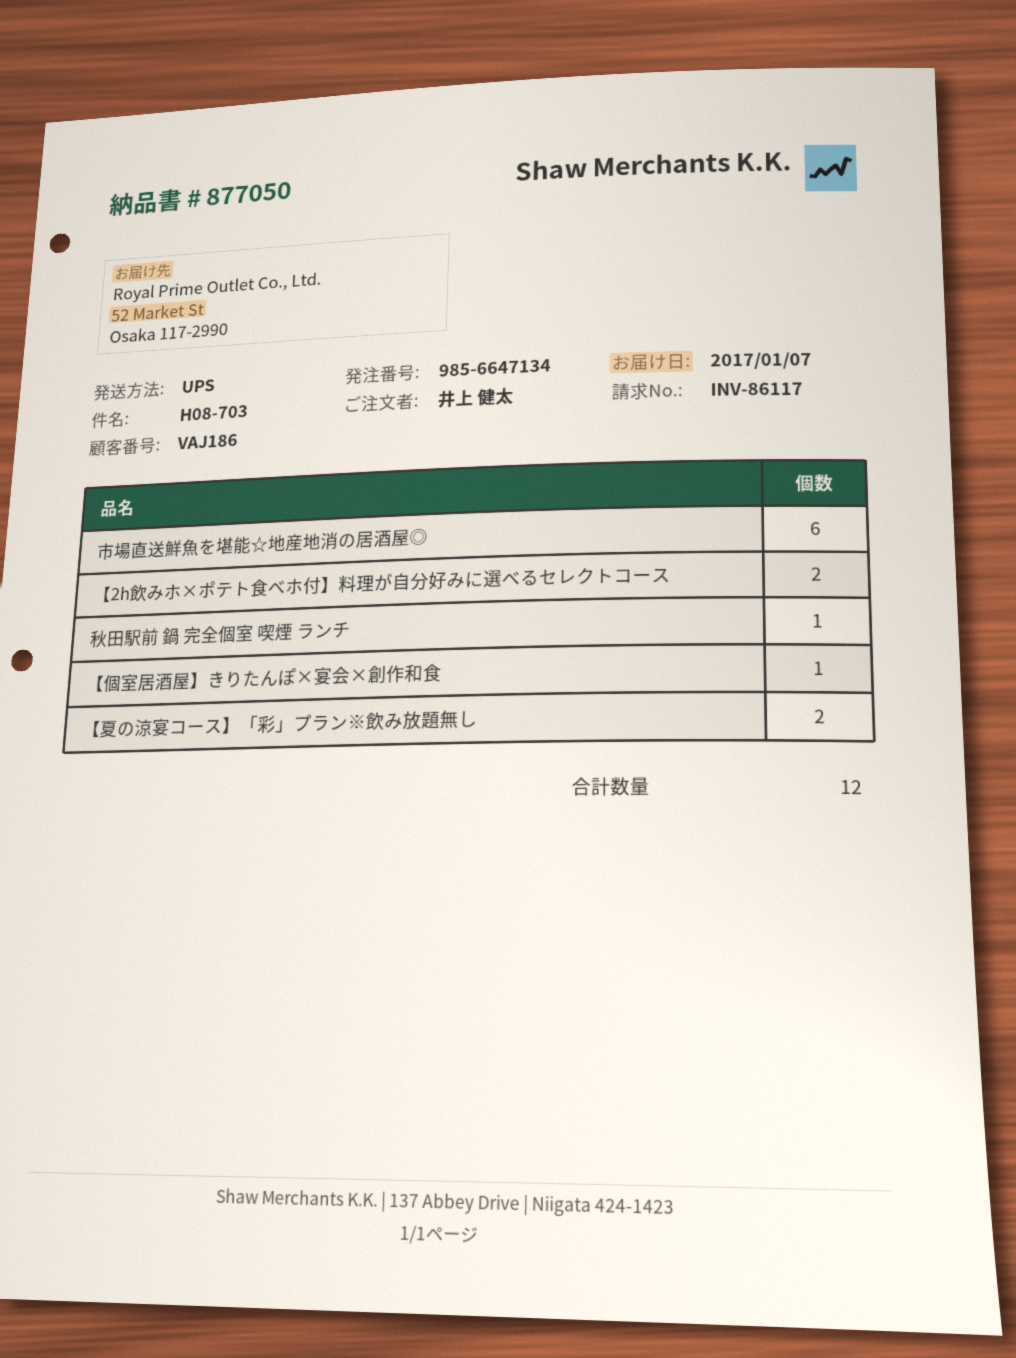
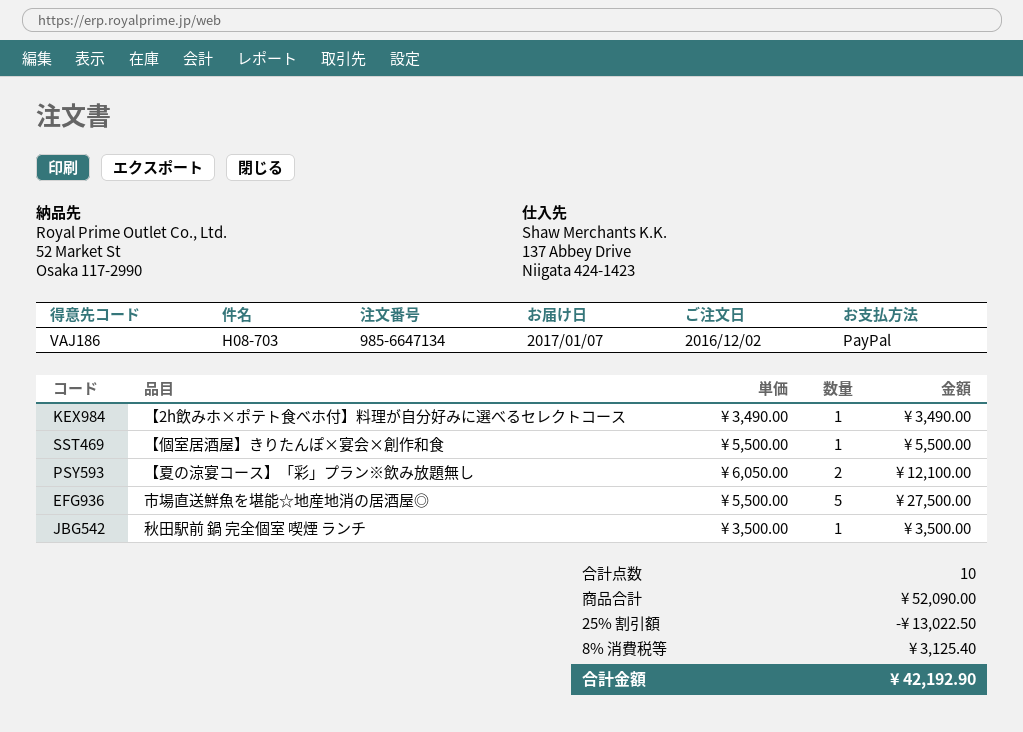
市場直送鮮魚を堪能☆地産地消の居酒屋◎: 6 -> 5
【2h飲みホ×ポテト食べホ付】料理が自分好みに選べるセレクトコース: 2 -> 1
total quantity: 12 -> 10

